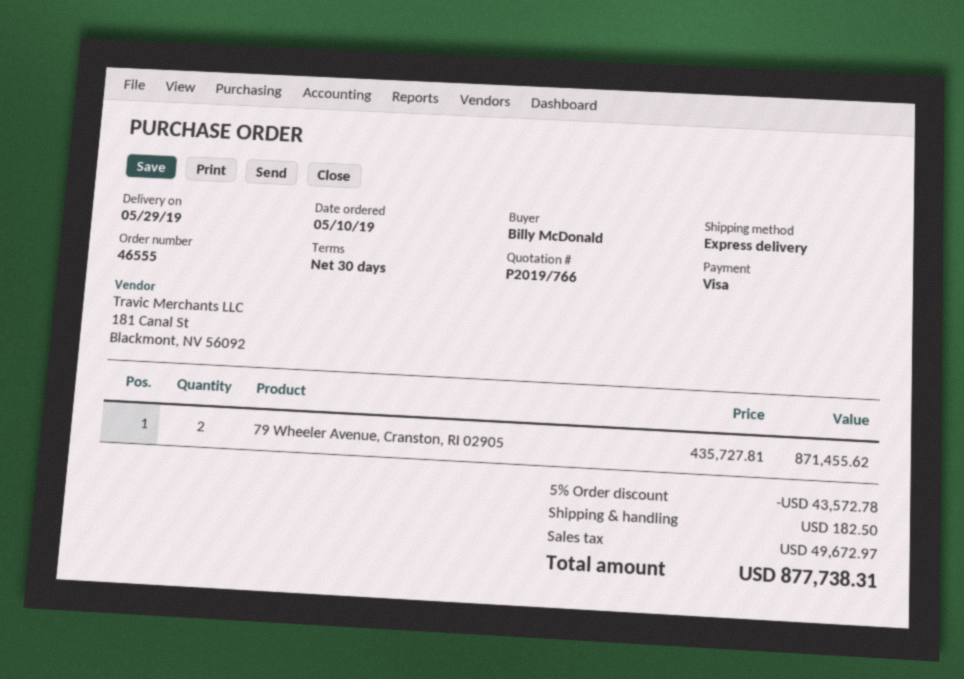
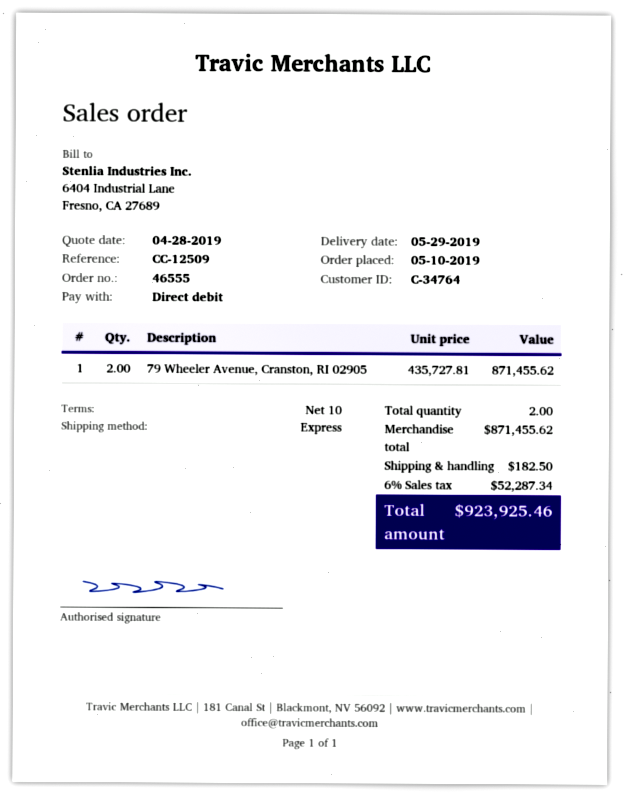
payment terms: 30 days -> 10 days
payment method: Visa -> direct debit
discount: 5% = 43572.78 -> none
tax: 49672.97 -> 52287.34
total: 877738.31 -> 923925.46

